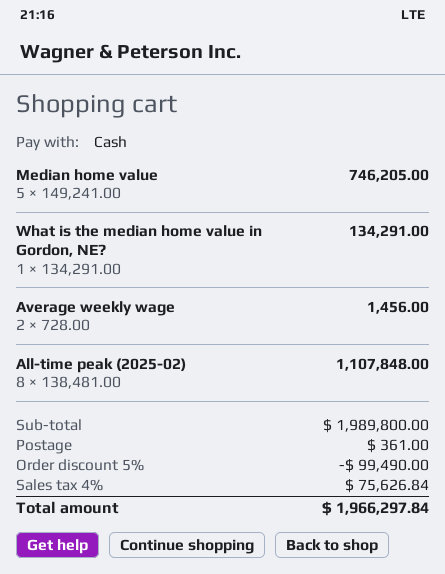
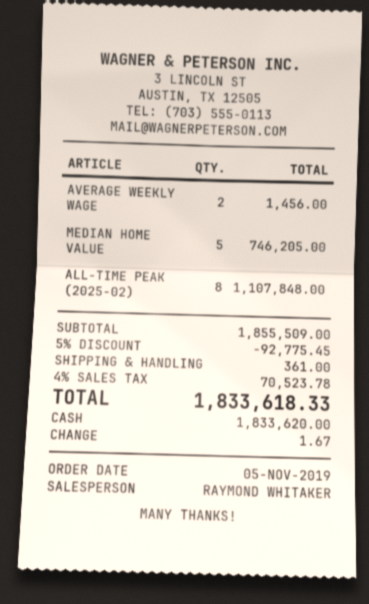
What is the median home value in Gordon, NE?: 1 for 134291.00 -> none
subtotal: 1989800.00 -> 1855509.00
discount: 5% = 99490.00 -> 5% = 92775.45
tax: 4% = 75626.84 -> 4% = 70523.78
total: 1966297.84 -> 1833618.33

